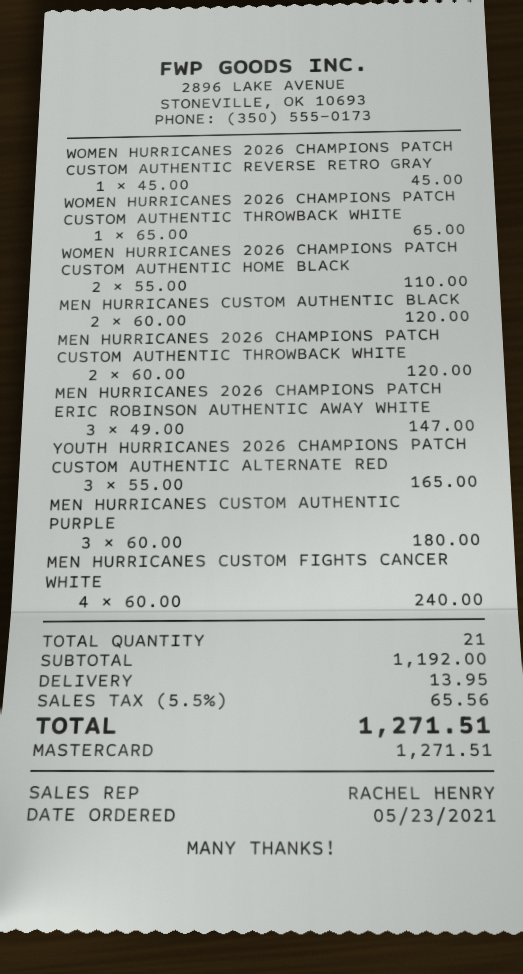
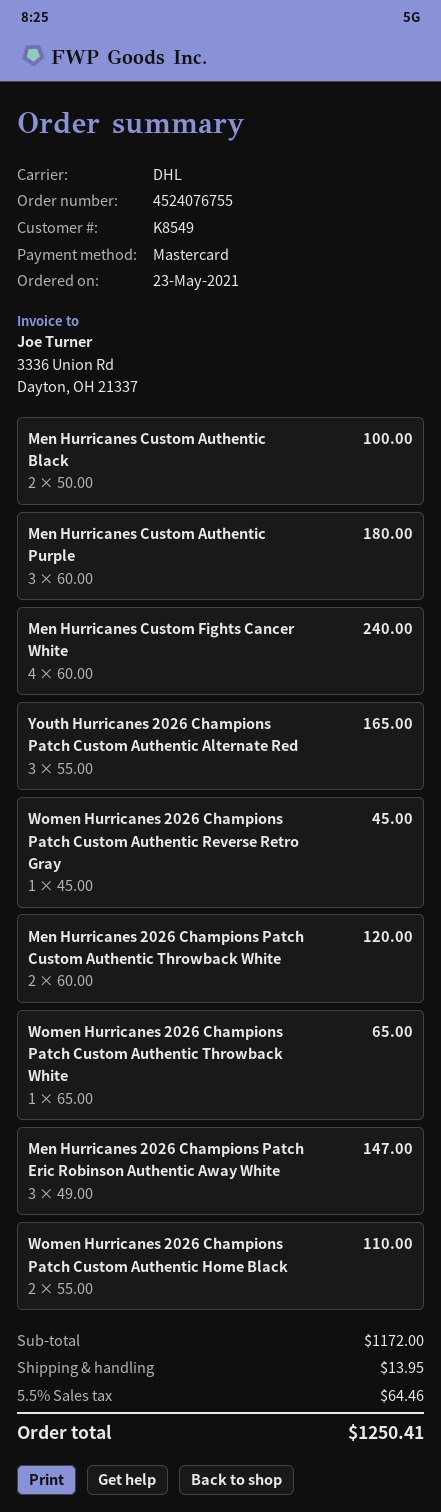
MEN HURRICANES CUSTOM AUTHENTIC BLACK: 2 x 60.00 = 120.00 -> 2 x 50.00 = 100.00
subtotal: 1192.00 -> 1172.00
tax: 5.5% = 65.56 -> 5.5% = 64.46
total: 1271.51 -> 1250.41

